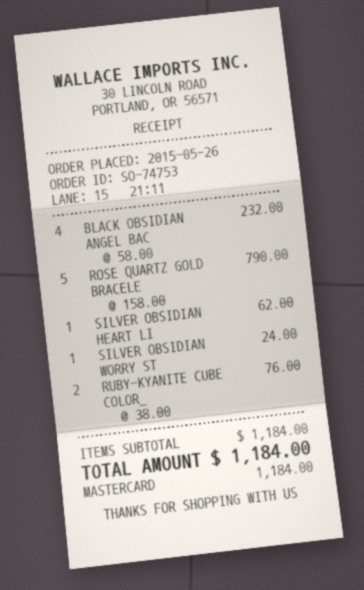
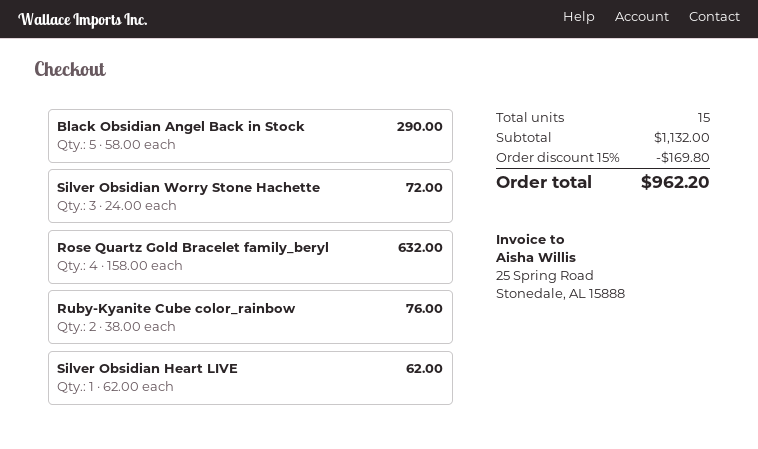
BLACK OBSIDIAN ANGEL BAC: 4 x 58.00 = 232.00 -> 5 x 58.00 = 290.00
ROSE QUARTZ GOLD BRACELE: 5 x 158.00 = 790.00 -> 4 x 158.00 = 632.00
SILVER OBSIDIAN WORRY ST: 1 x 24.00 = 24.00 -> 3 x 24.00 = 72.00
subtotal: 1184.00 -> 1132.00
discount: none -> 15% = 169.80
total: 1184.00 -> 962.20

